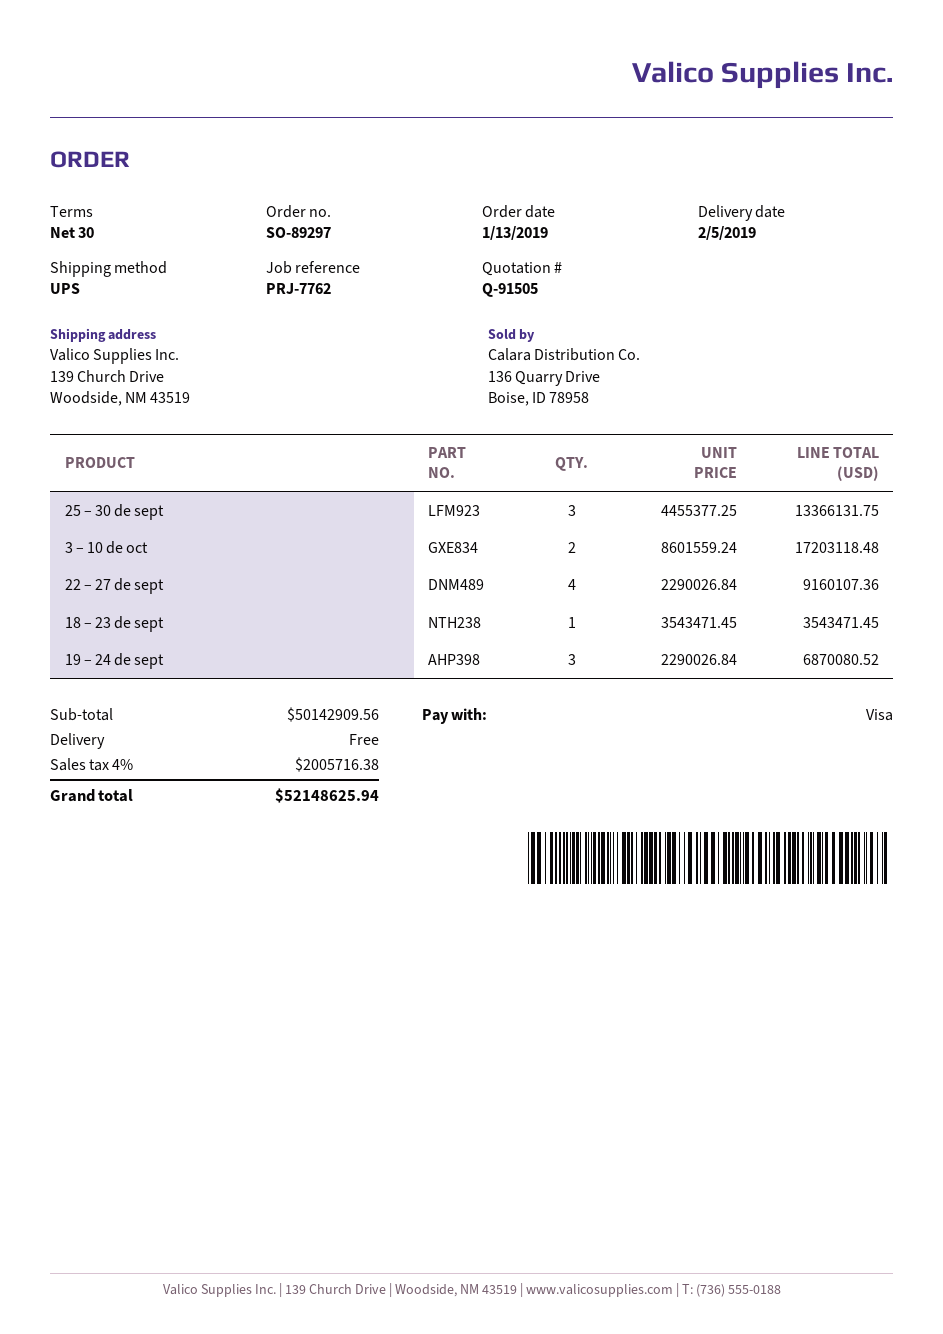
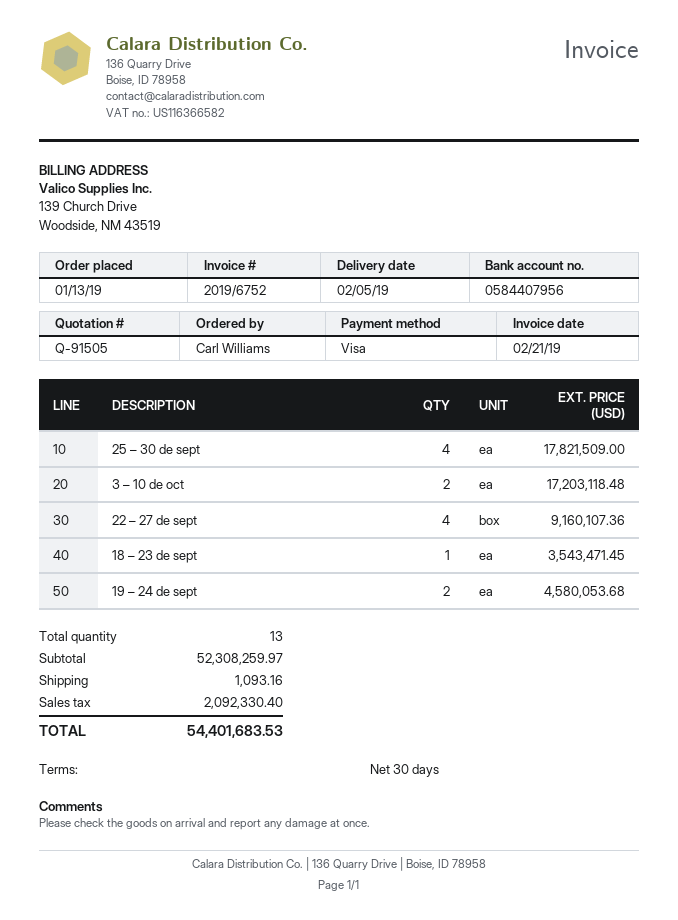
25 – 30 de sept: 3 for 13366131.75 -> 4 for 17821509.00
19 – 24 de sept: 3 for 6870080.52 -> 2 for 4580053.68
subtotal: 50142909.56 -> 52308259.97
shipping: 0.00 -> 1093.16
tax: 2005716.38 -> 2092330.40
total: 52148625.94 -> 54401683.53

